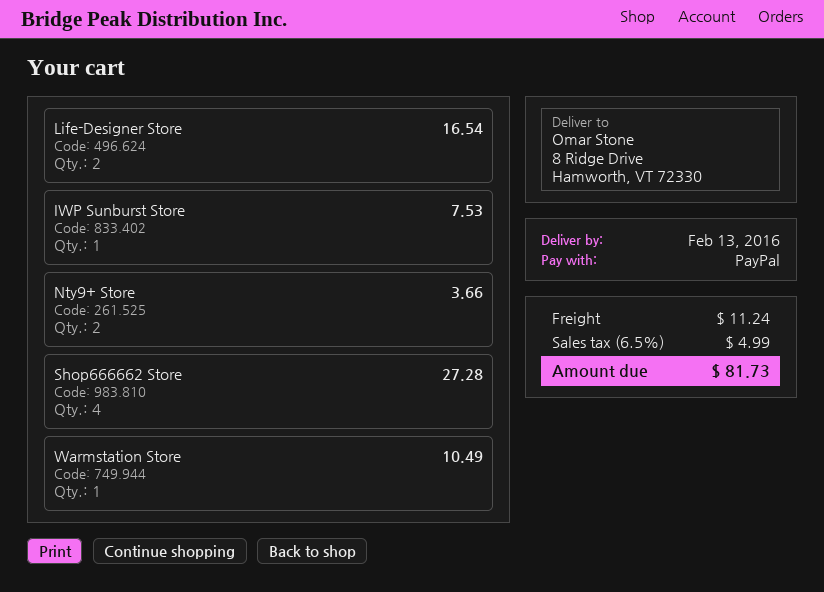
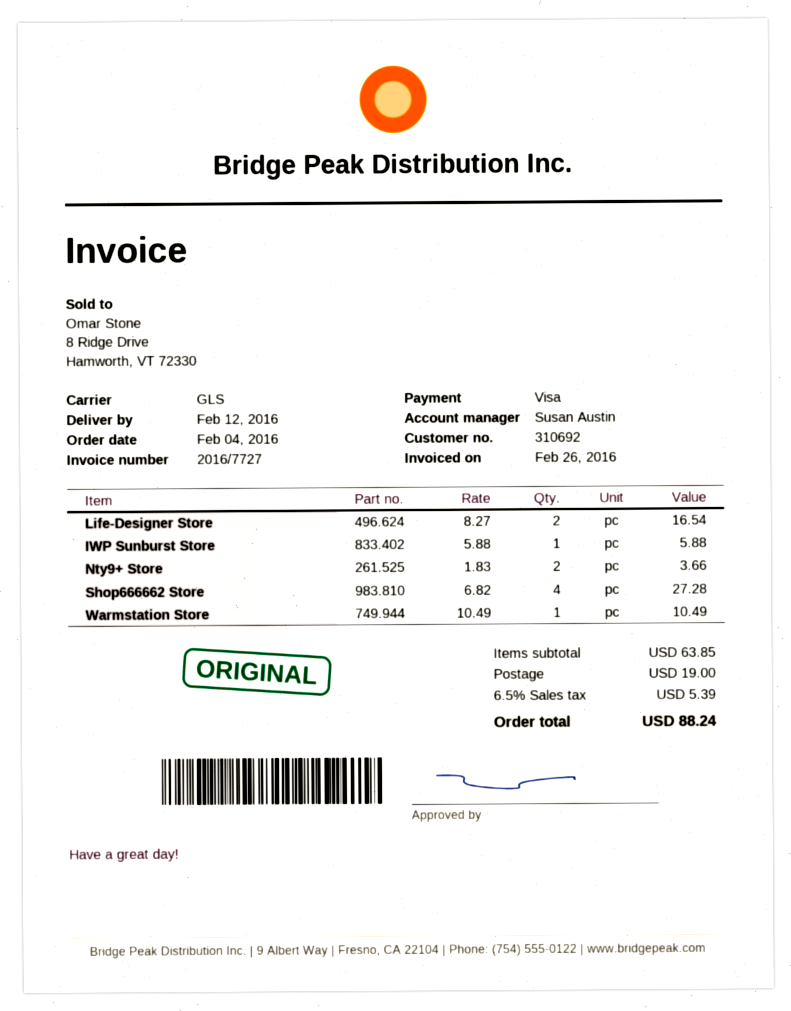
delivery date: 2016-02-13 -> 2016-02-12
payment method: PayPal -> Visa
IWP Sunburst Store: 1 for 7.53 -> 1 for 5.88
shipping: 11.24 -> 19.00
tax: 6.5% = 4.99 -> 6.5% = 5.39
total: 81.73 -> 88.24

